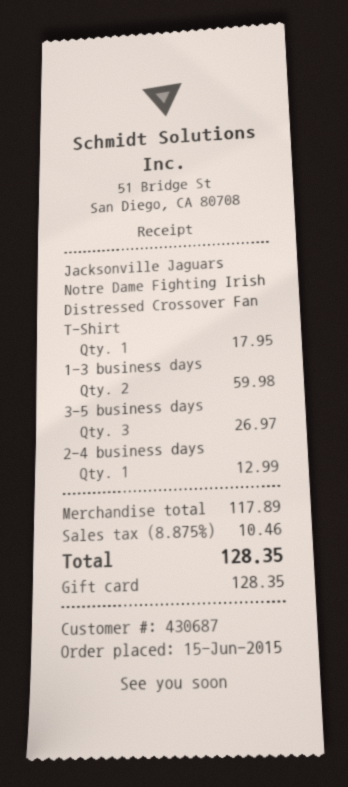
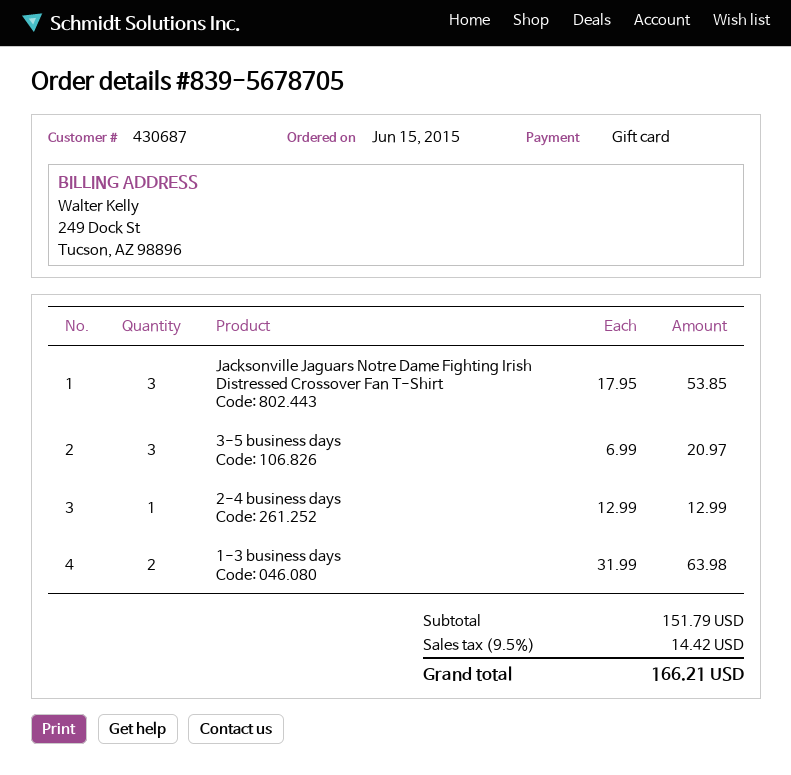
Jacksonville Jaguars Notre Dame Fighting Irish Distressed Crossover Fan T-Shirt: 1 for 17.95 -> 3 for 53.85
1-3 business days: 2 for 59.98 -> 2 for 63.98
3-5 business days: 3 for 26.97 -> 3 for 20.97
subtotal: 117.89 -> 151.79
tax: 8.875% = 10.46 -> 9.5% = 14.42
total: 128.35 -> 166.21

